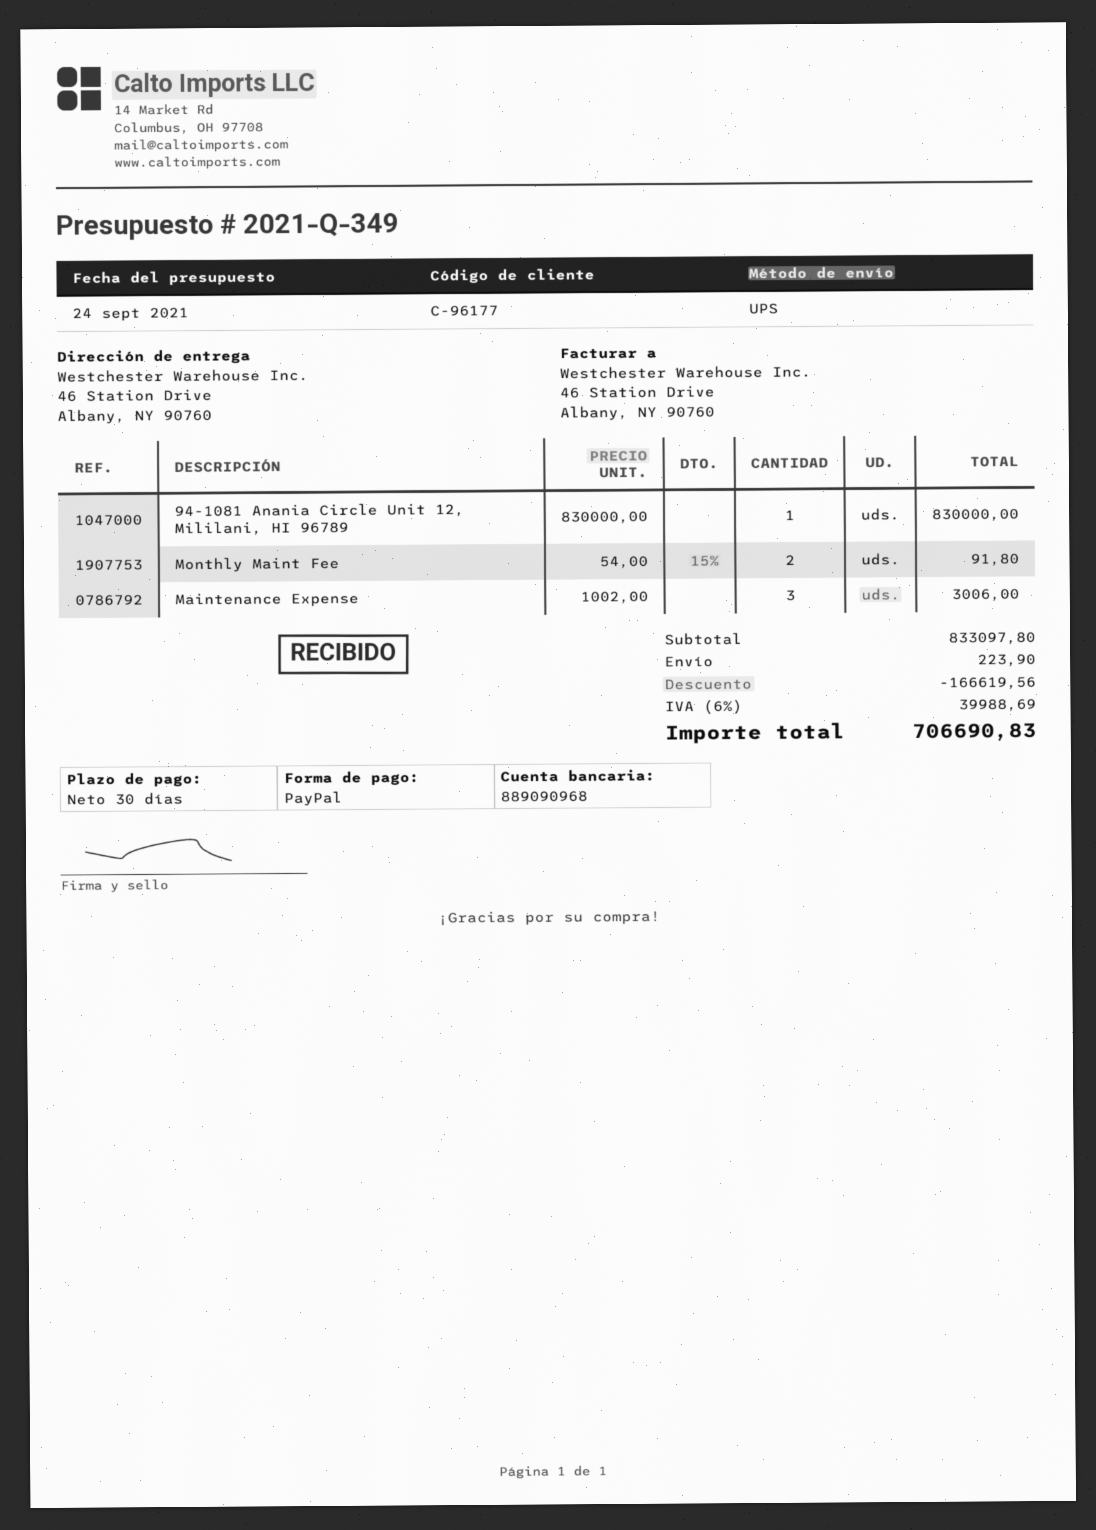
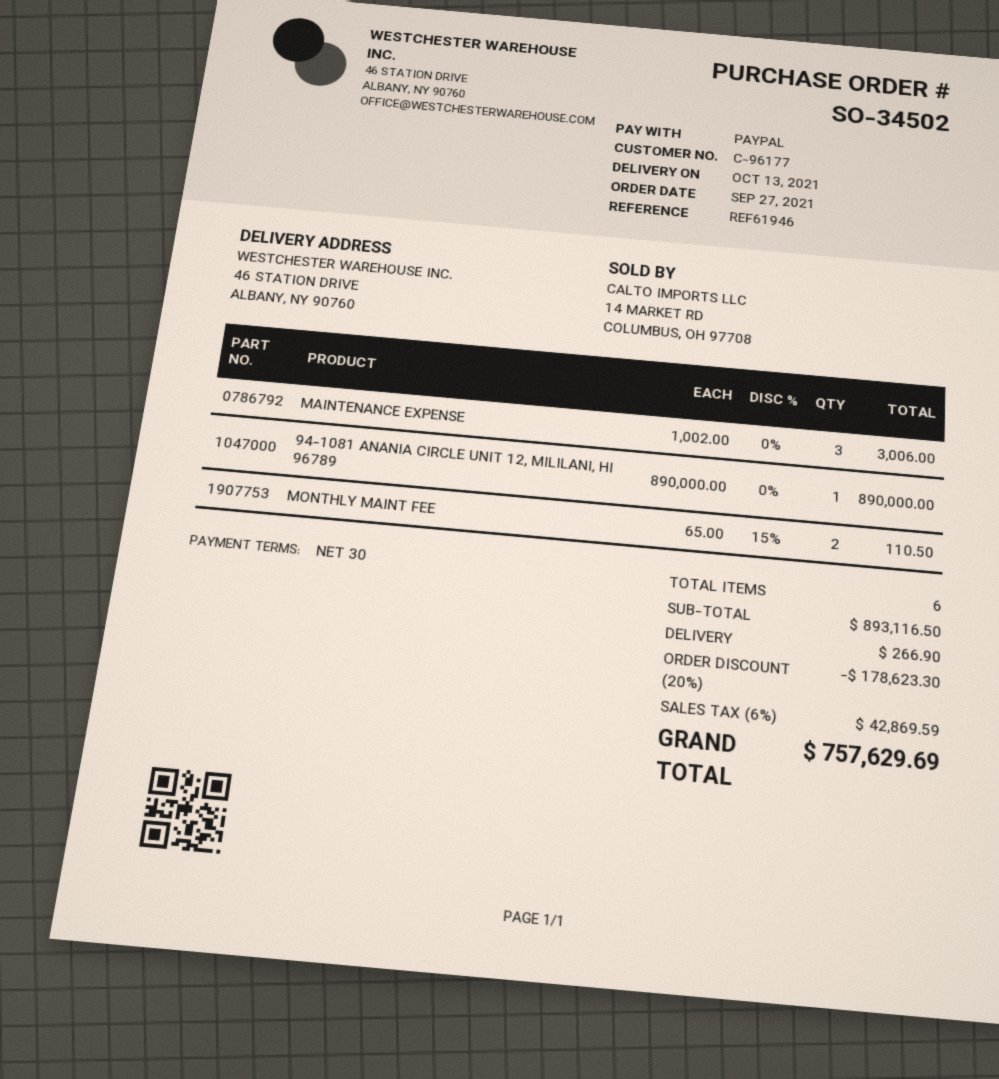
94-1081 Anania Circle Unit 12, Mililani, HI 96789: 1 x 830000.00 = 830000.00 -> 1 x 890000.00 = 890000.00
Monthly Maint Fee: 2 x 54.00 - 15% = 91.80 -> 2 x 65.00 - 15% = 110.50
subtotal: 833097.80 -> 893116.50
discount: 166619.56 -> 178623.30
shipping: 223.90 -> 266.90
tax: 6% = 39988.69 -> 6% = 42869.59
total: 706690.83 -> 757629.69

